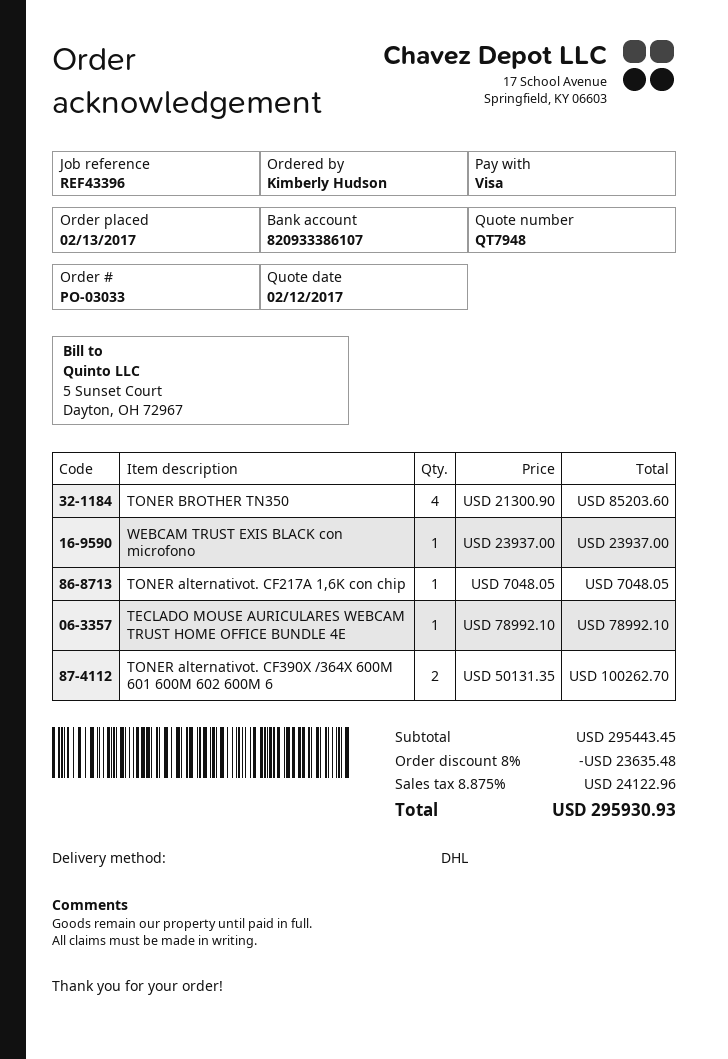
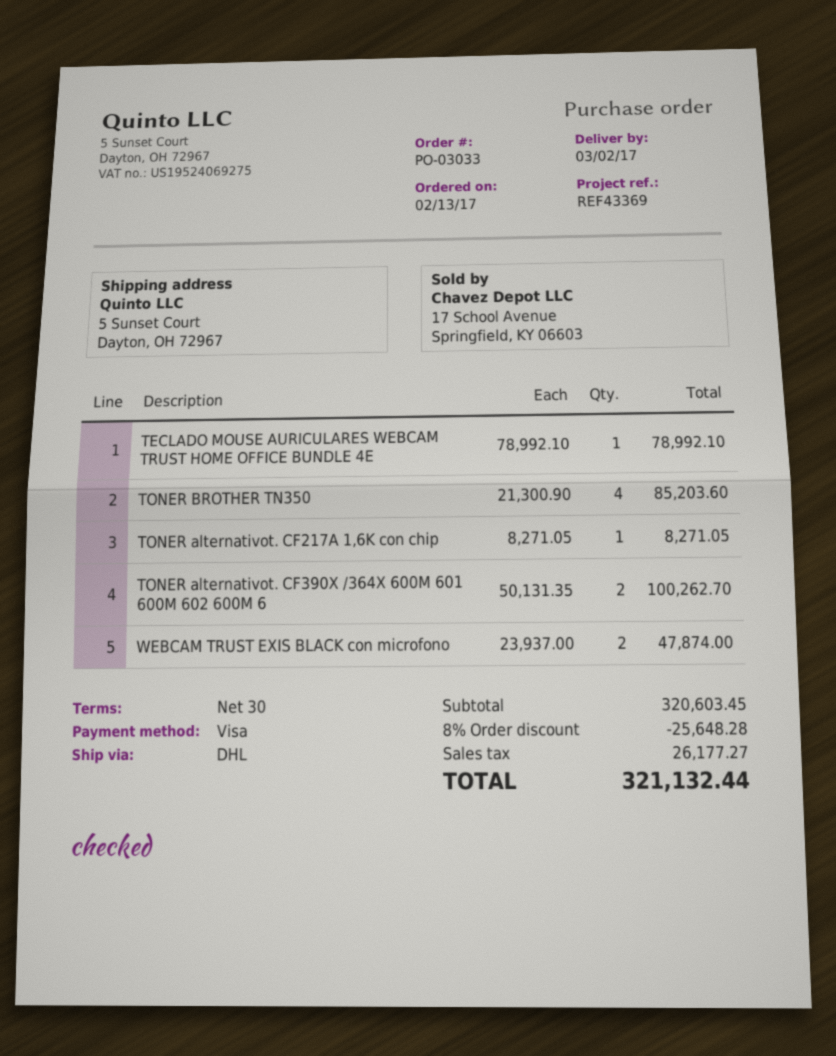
reference: REF43396 -> REF43369
WEBCAM TRUST EXIS BLACK con microfono: 1 x 23937.00 = 23937.00 -> 2 x 23937.00 = 47874.00
TONER alternativot. CF217A 1,6K con chip: 1 x 7048.05 = 7048.05 -> 1 x 8271.05 = 8271.05
subtotal: 295443.45 -> 320603.45
discount: 8% = 23635.48 -> 8% = 25648.28
tax: 24122.96 -> 26177.27
total: 295930.93 -> 321132.44

